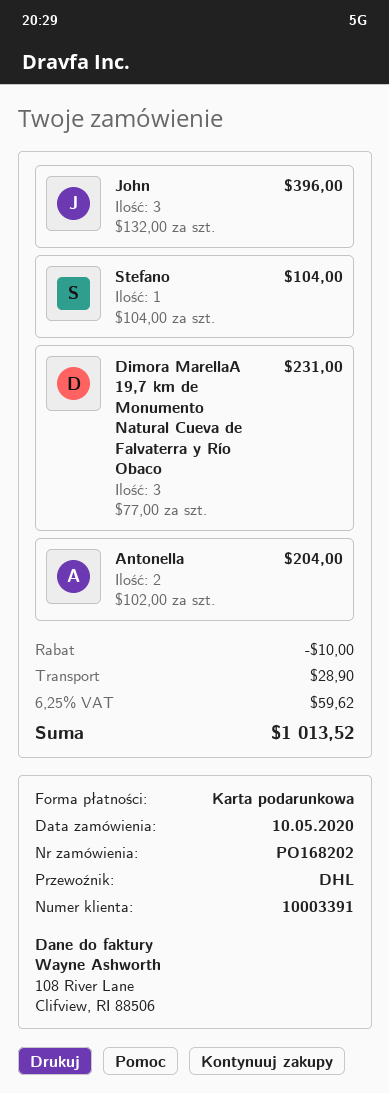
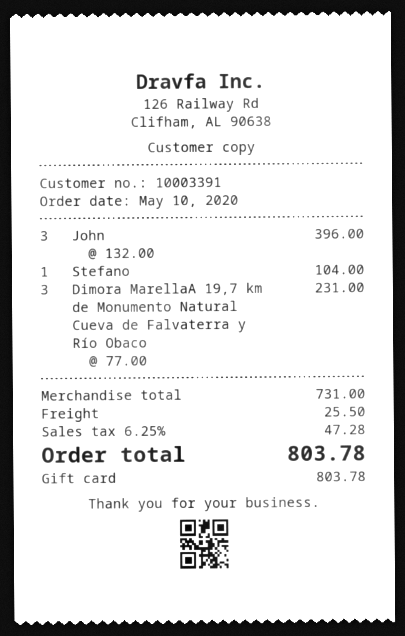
Antonella: 2 x 102.00 = 204.00 -> none
discount: 10.00 -> none
shipping: 28.90 -> 25.50
tax: 6.25% = 59.62 -> 6.25% = 47.28
total: 1013.52 -> 803.78

